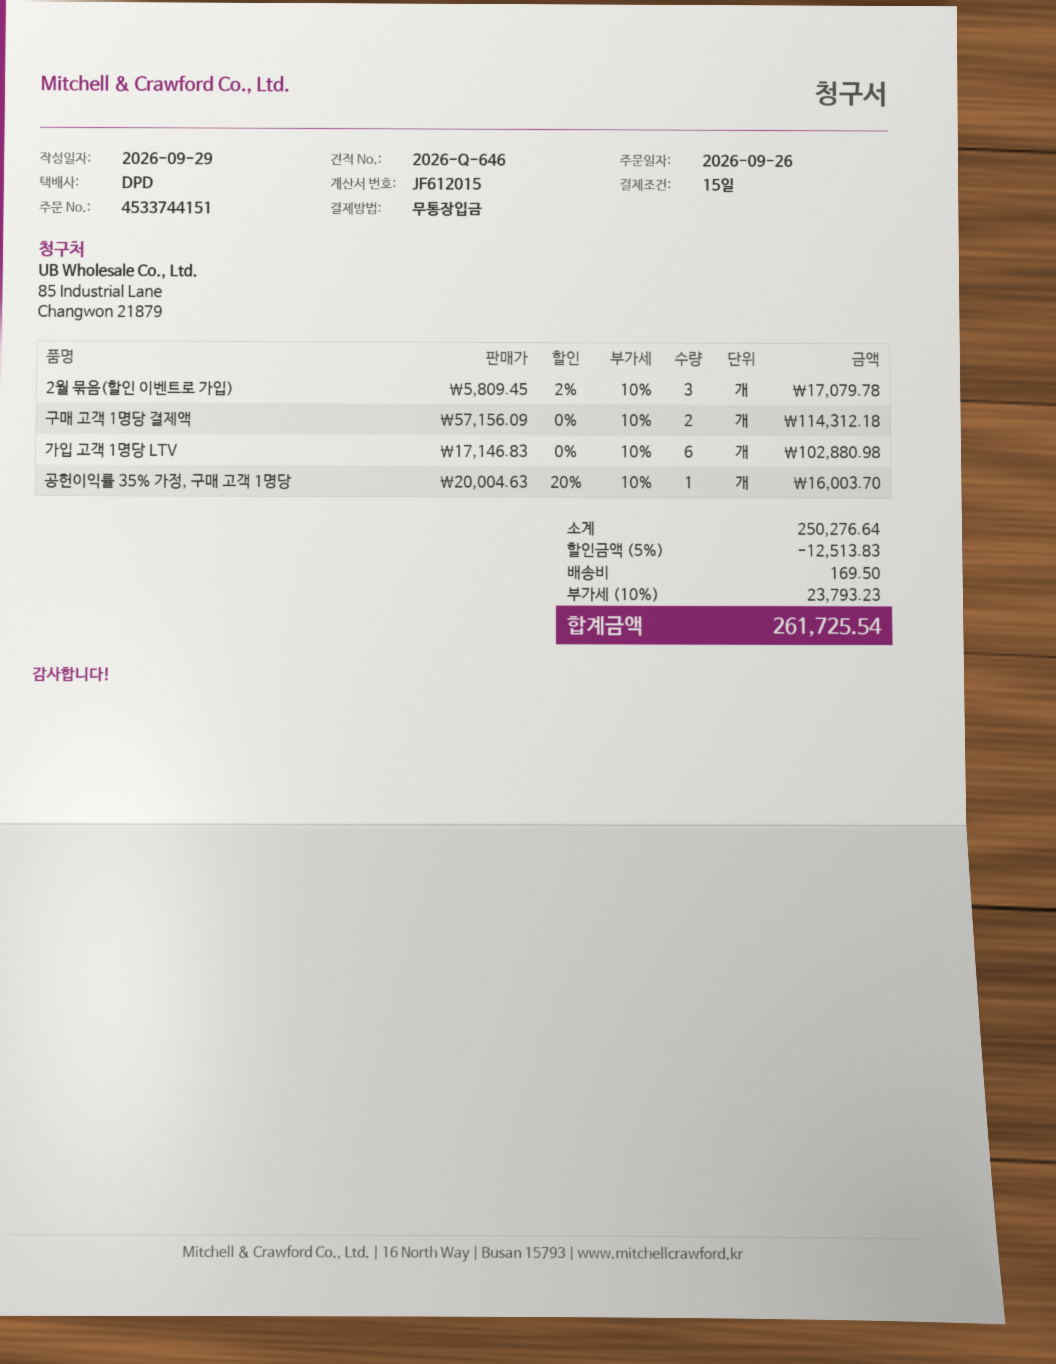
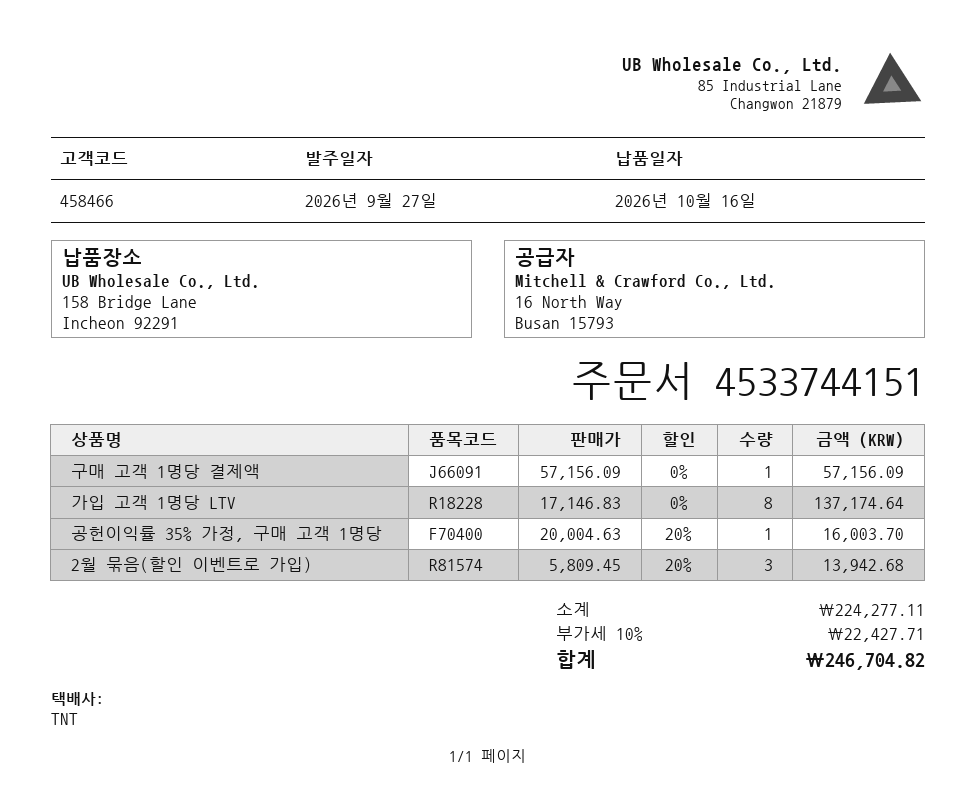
order date: 2026-09-26 -> 2026-09-27
shipping method: DPD -> TNT
2월 묶음(할인 이벤트로 가입): 3 x 5809.45 - 2% = 17079.78 -> 3 x 5809.45 - 20% = 13942.68
구매 고객 1명당 결제액: 2 x 57156.09 = 114312.18 -> 1 x 57156.09 = 57156.09
가입 고객 1명당 LTV: 6 x 17146.83 = 102880.98 -> 8 x 17146.83 = 137174.64
subtotal: 250276.64 -> 224277.11
discount: 5% = 12513.83 -> none
shipping: 169.50 -> none
tax: 10% = 23793.23 -> 10% = 22427.71
total: 261725.54 -> 246704.82

